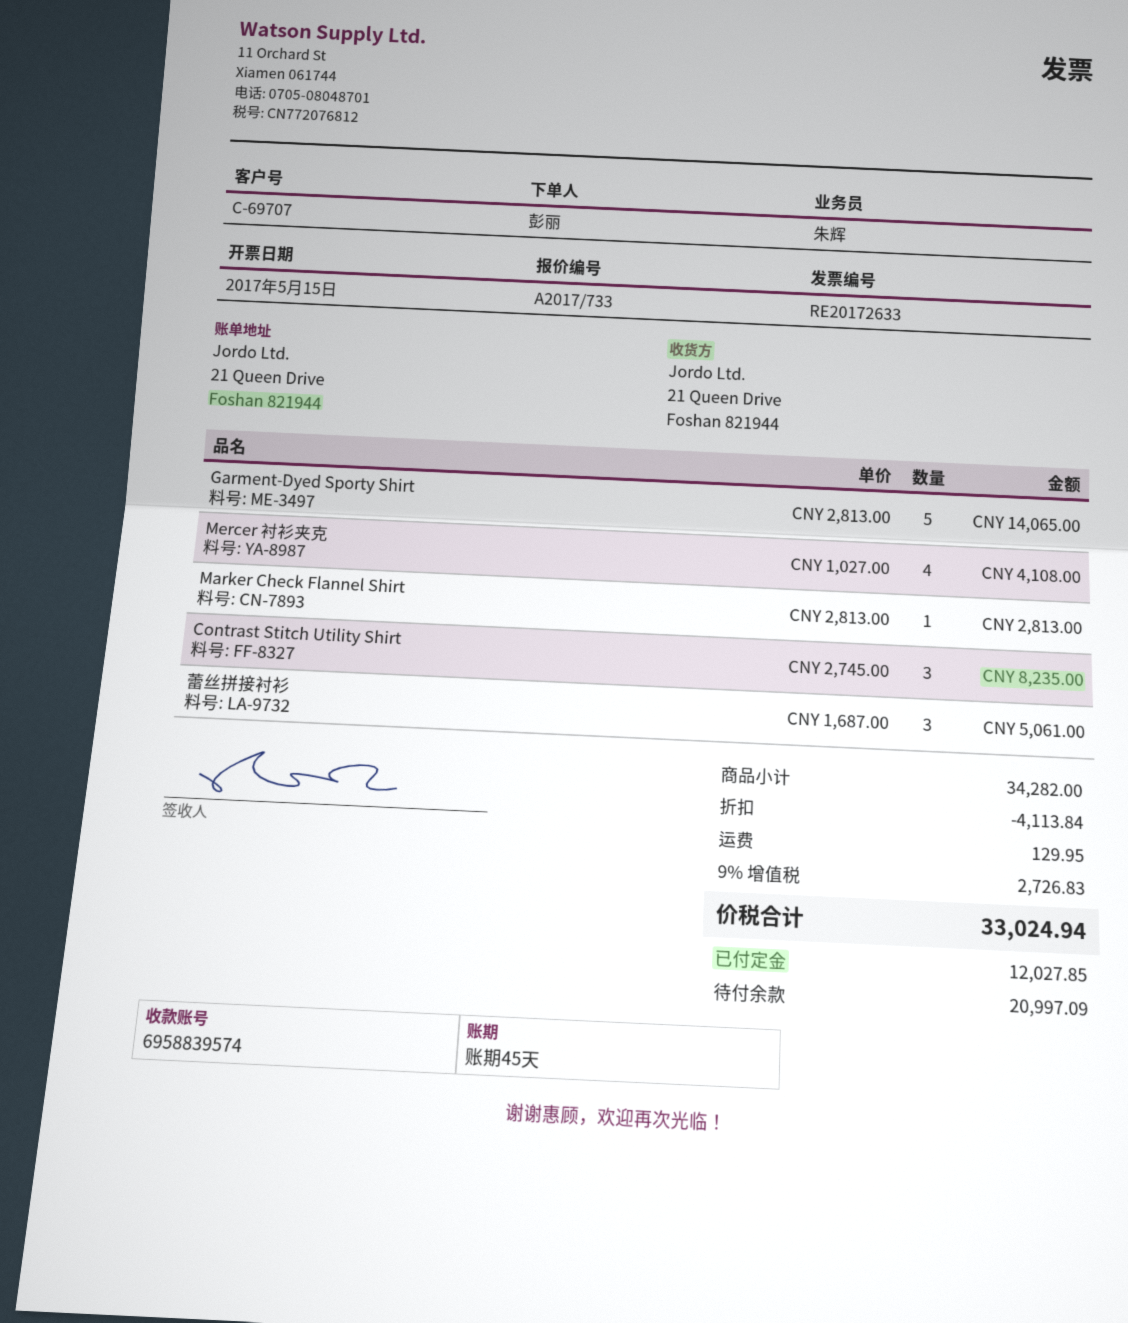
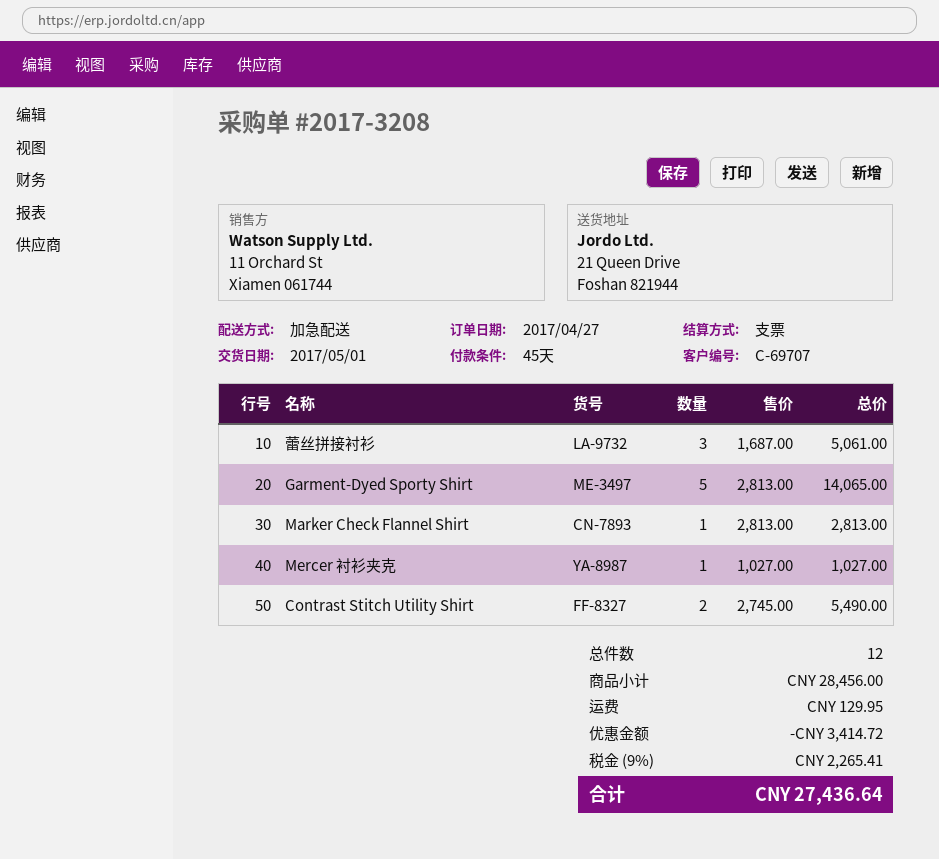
Mercer 衬衫夹克: 4 x 1027.00 = 4108.00 -> 1 x 1027.00 = 1027.00
Contrast Stitch Utility Shirt: 3 x 2745.00 = 8235.00 -> 2 x 2745.00 = 5490.00
subtotal: 34282.00 -> 28456.00
discount: 4113.84 -> 3414.72
tax: 9% = 2726.83 -> 9% = 2265.41
total: 33024.94 -> 27436.64

